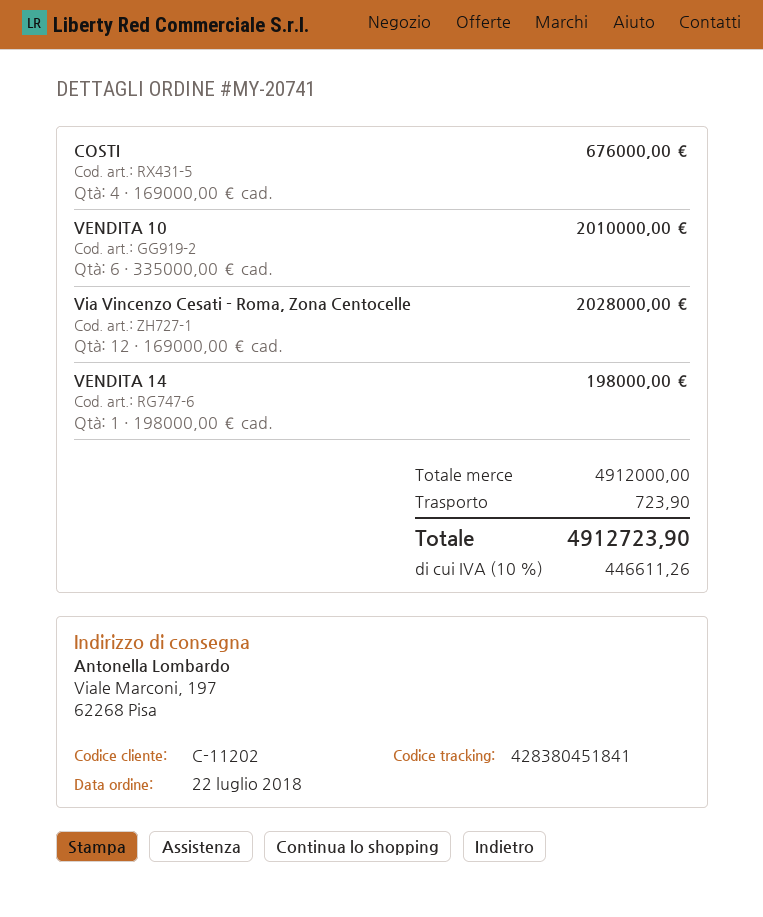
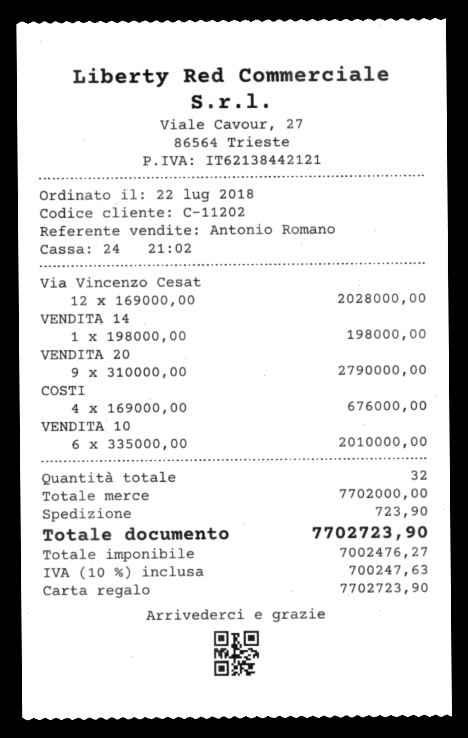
VENDITA 20: none -> 9 x 310000.00 = 2790000.00
subtotal: 4912000.00 -> 7702000.00
tax: 10% = 446611.26 -> 10% = 700247.63
total: 4912723.90 -> 7702723.90

